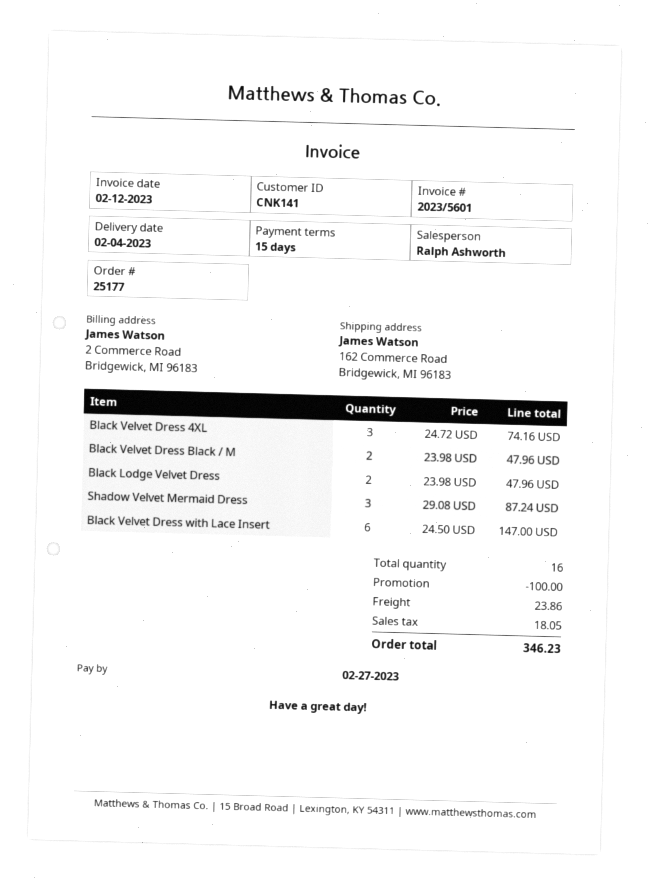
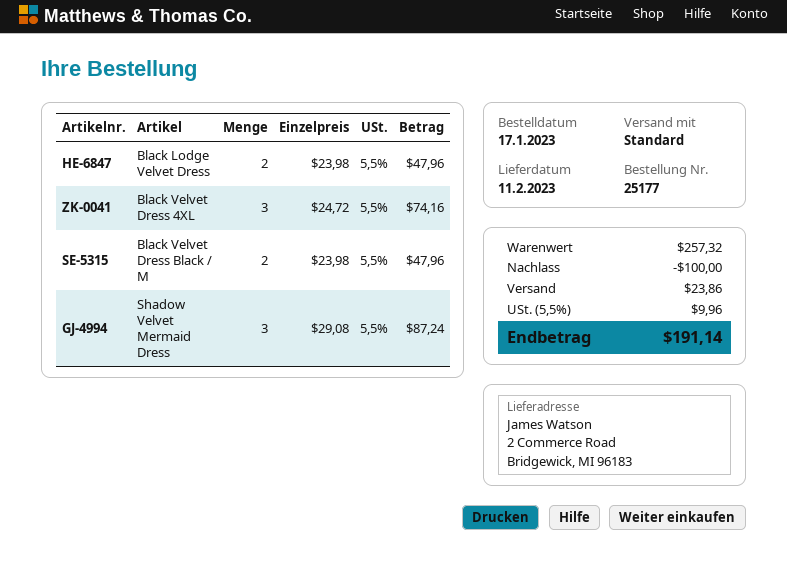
delivery date: 2023-02-04 -> 2023-02-11
ship to: 162 Commerce Road, Bridgewick, MI 96183 -> 2 Commerce Road, Bridgewick, MI 96183
Black Velvet Dress with Lace Insert: 6 x 24.50 = 147.00 -> none
tax: 18.05 -> 9.96
total: 346.23 -> 191.14

